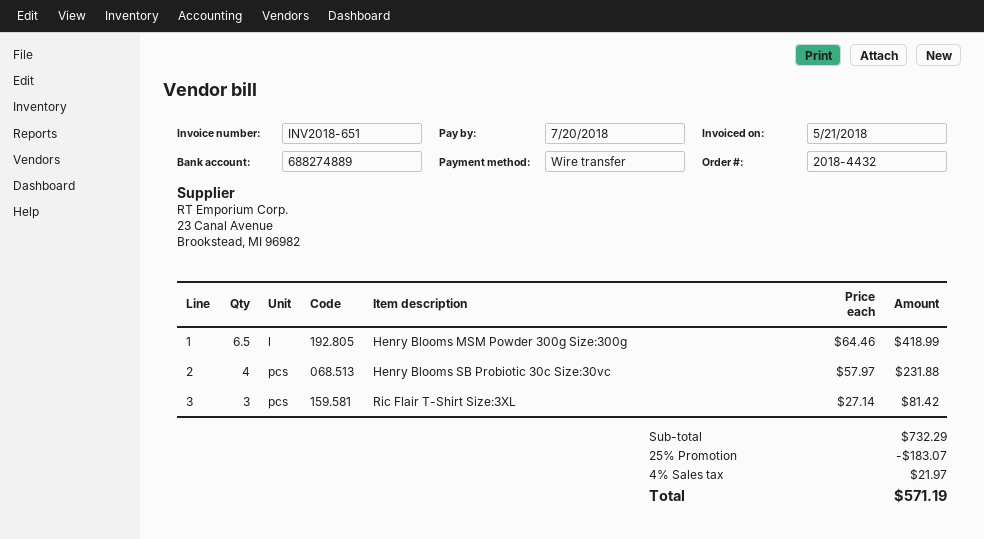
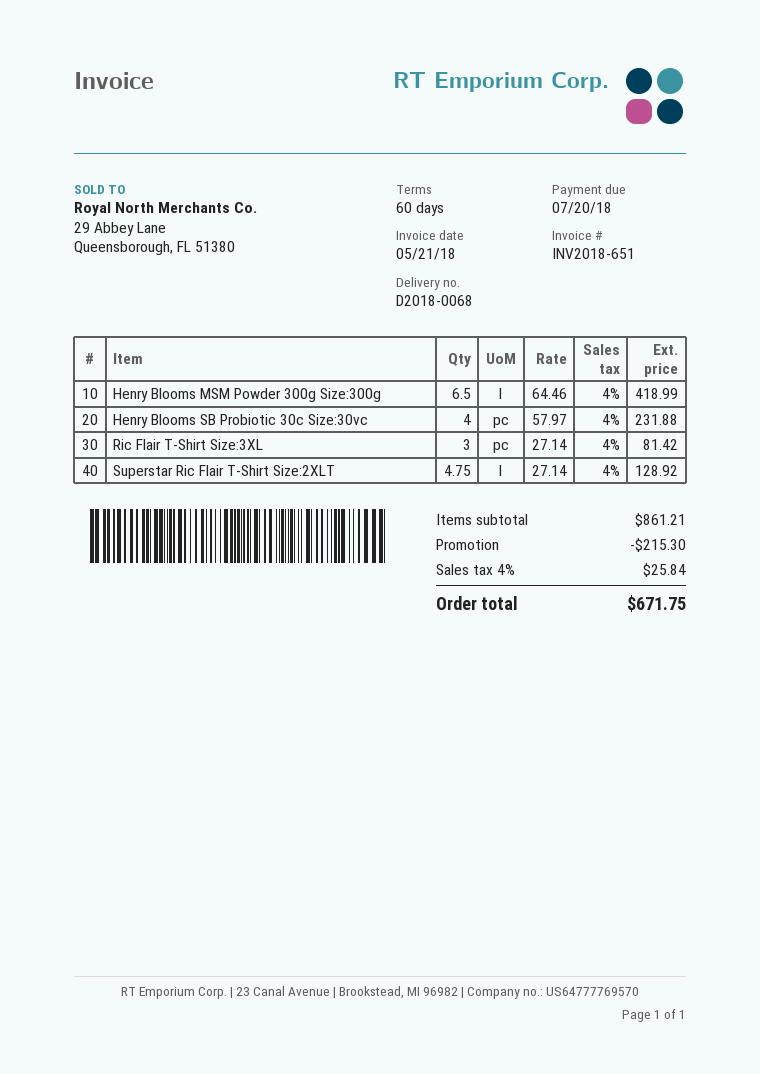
Superstar Ric Flair T-Shirt Size:2XLT: none -> 4.75 x 27.14 = 128.92
subtotal: 732.29 -> 861.21
discount: 183.07 -> 215.30
tax: 4% = 21.97 -> 4% = 25.84
total: 571.19 -> 671.75

